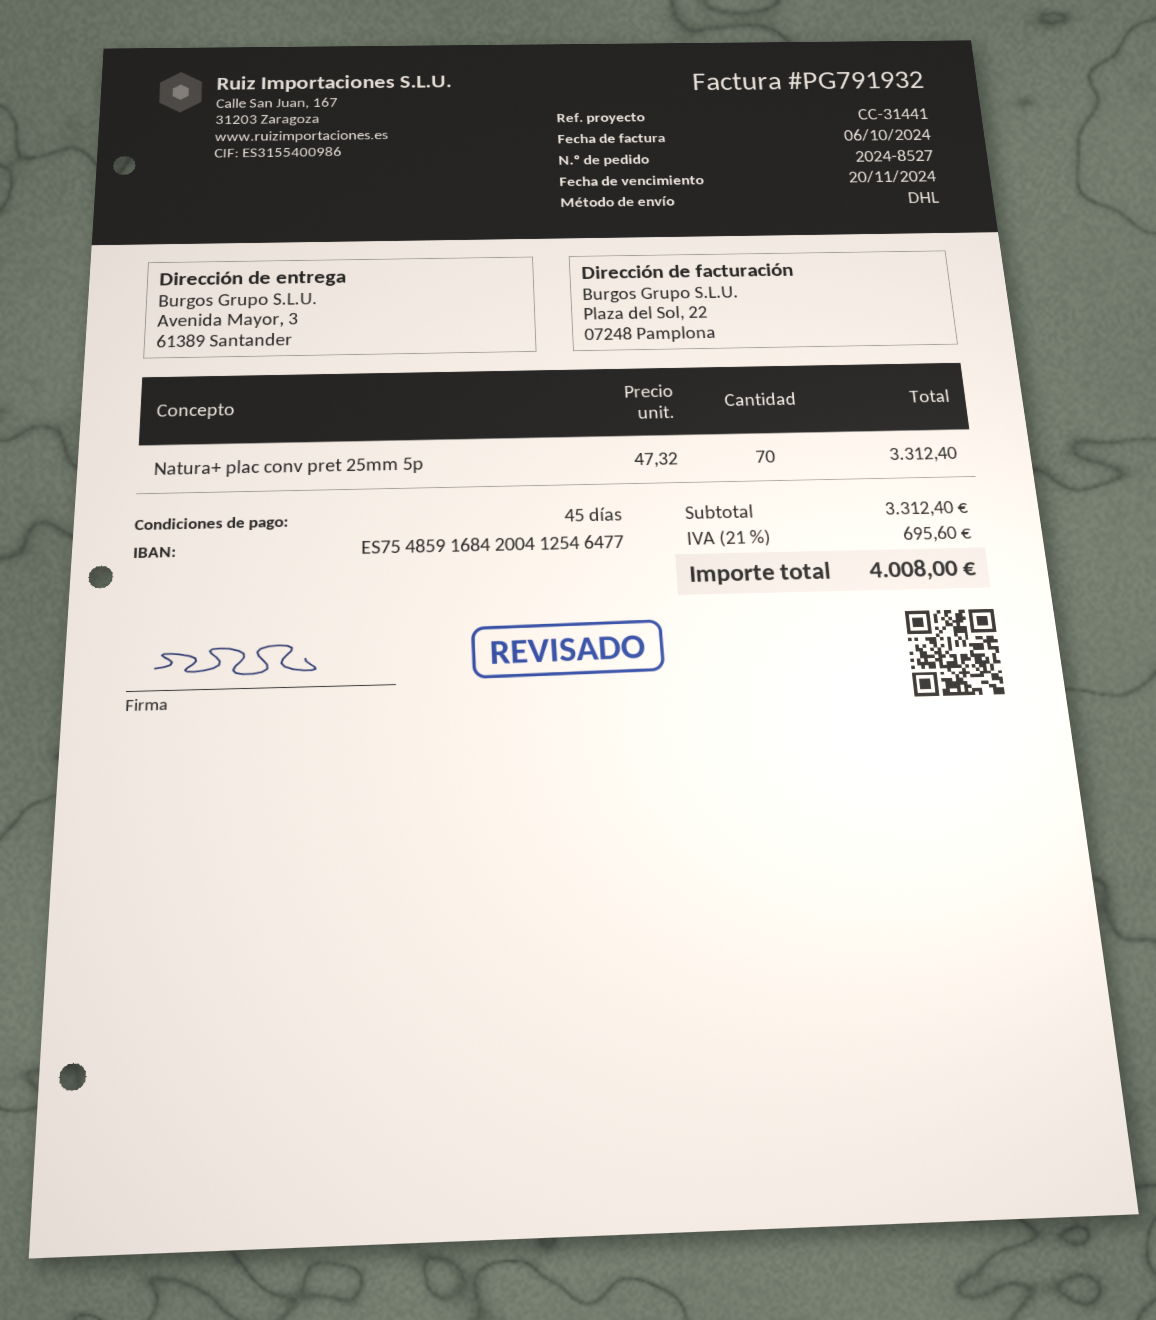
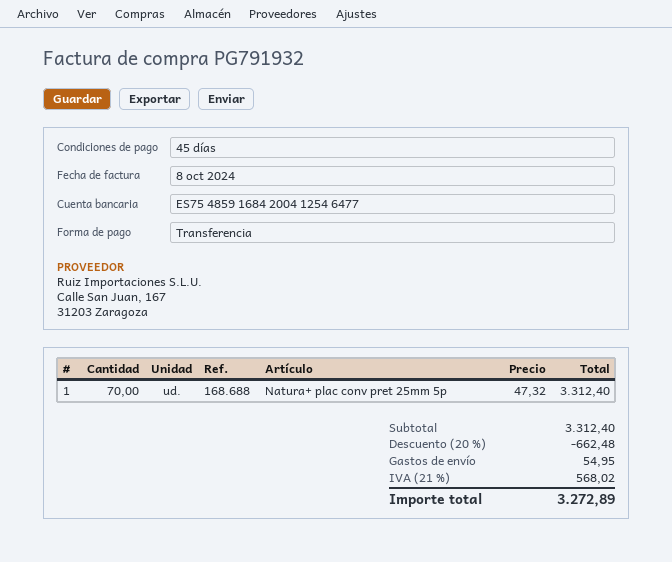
invoice date: 2024-10-06 -> 2024-10-08
discount: none -> 20% = 662.48
shipping: none -> 54.95
tax: 21% = 695.60 -> 21% = 568.02
total: 4008.00 -> 3272.89

